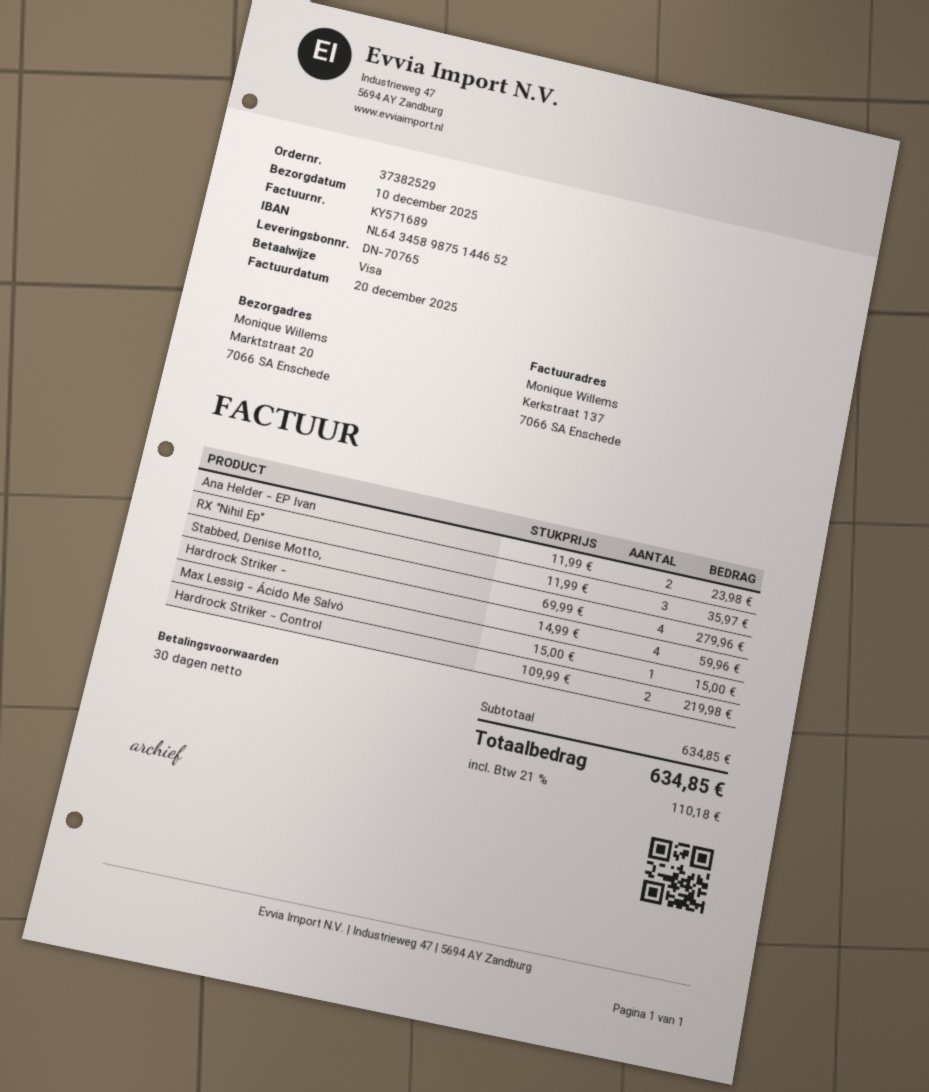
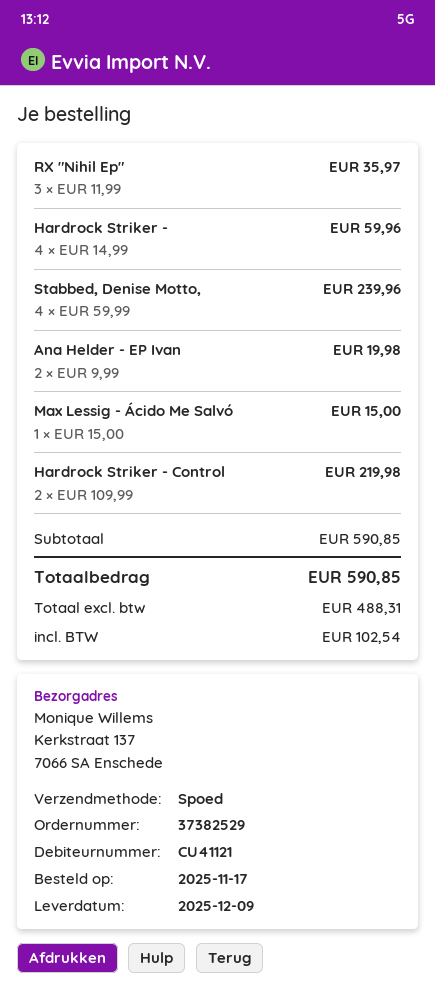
delivery date: 2025-12-10 -> 2025-12-09
ship to: Marktstraat 20, 7066 SA Enschede -> Kerkstraat 137, 7066 SA Enschede
Ana Helder - EP Ivan: 2 x 11.99 = 23.98 -> 2 x 9.99 = 19.98
Stabbed, Denise Motto,: 4 x 69.99 = 279.96 -> 4 x 59.99 = 239.96
subtotal: 634.85 -> 590.85
tax: 110.18 -> 102.54
total: 634.85 -> 590.85

